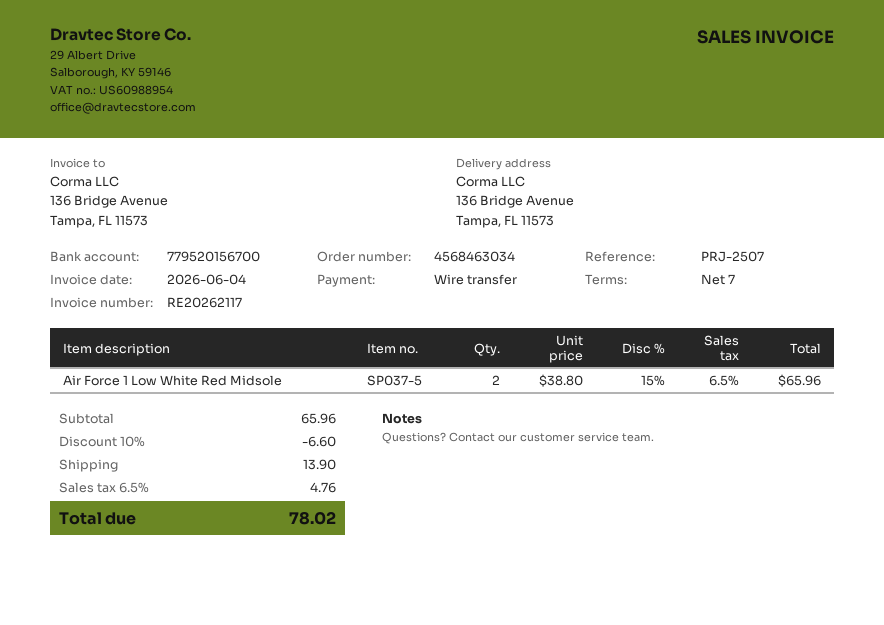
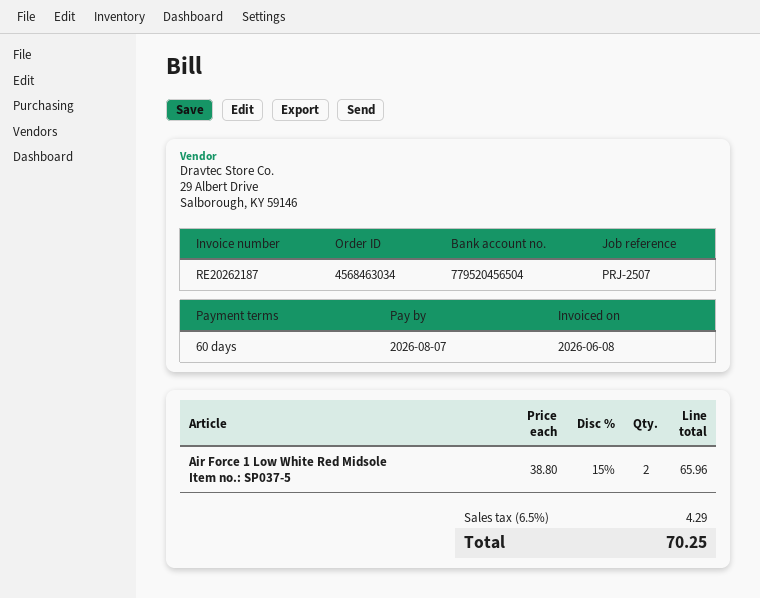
invoice number: RE20262117 -> RE20262187
invoice date: 2026-06-04 -> 2026-06-08
payment terms: 7 days -> 60 days
bank account: 779520156700 -> 779520456504
discount: 10% = 6.60 -> none
shipping: 13.90 -> none
tax: 6.5% = 4.76 -> 6.5% = 4.29
total: 78.02 -> 70.25

